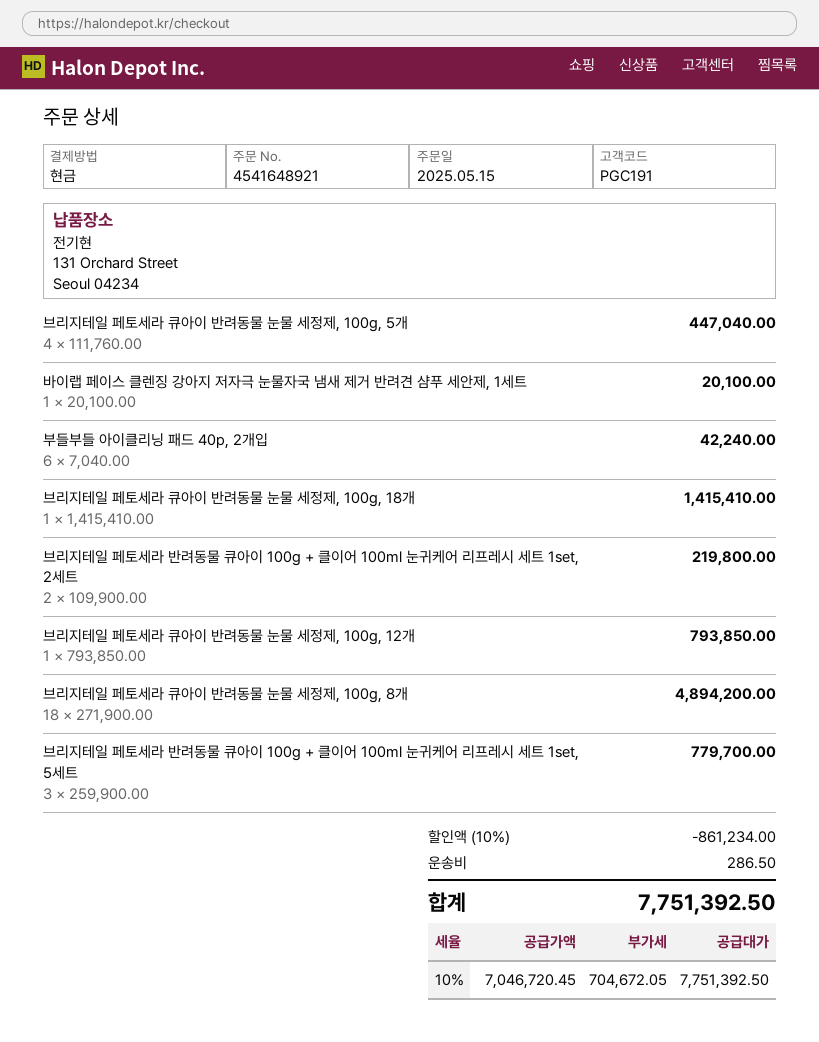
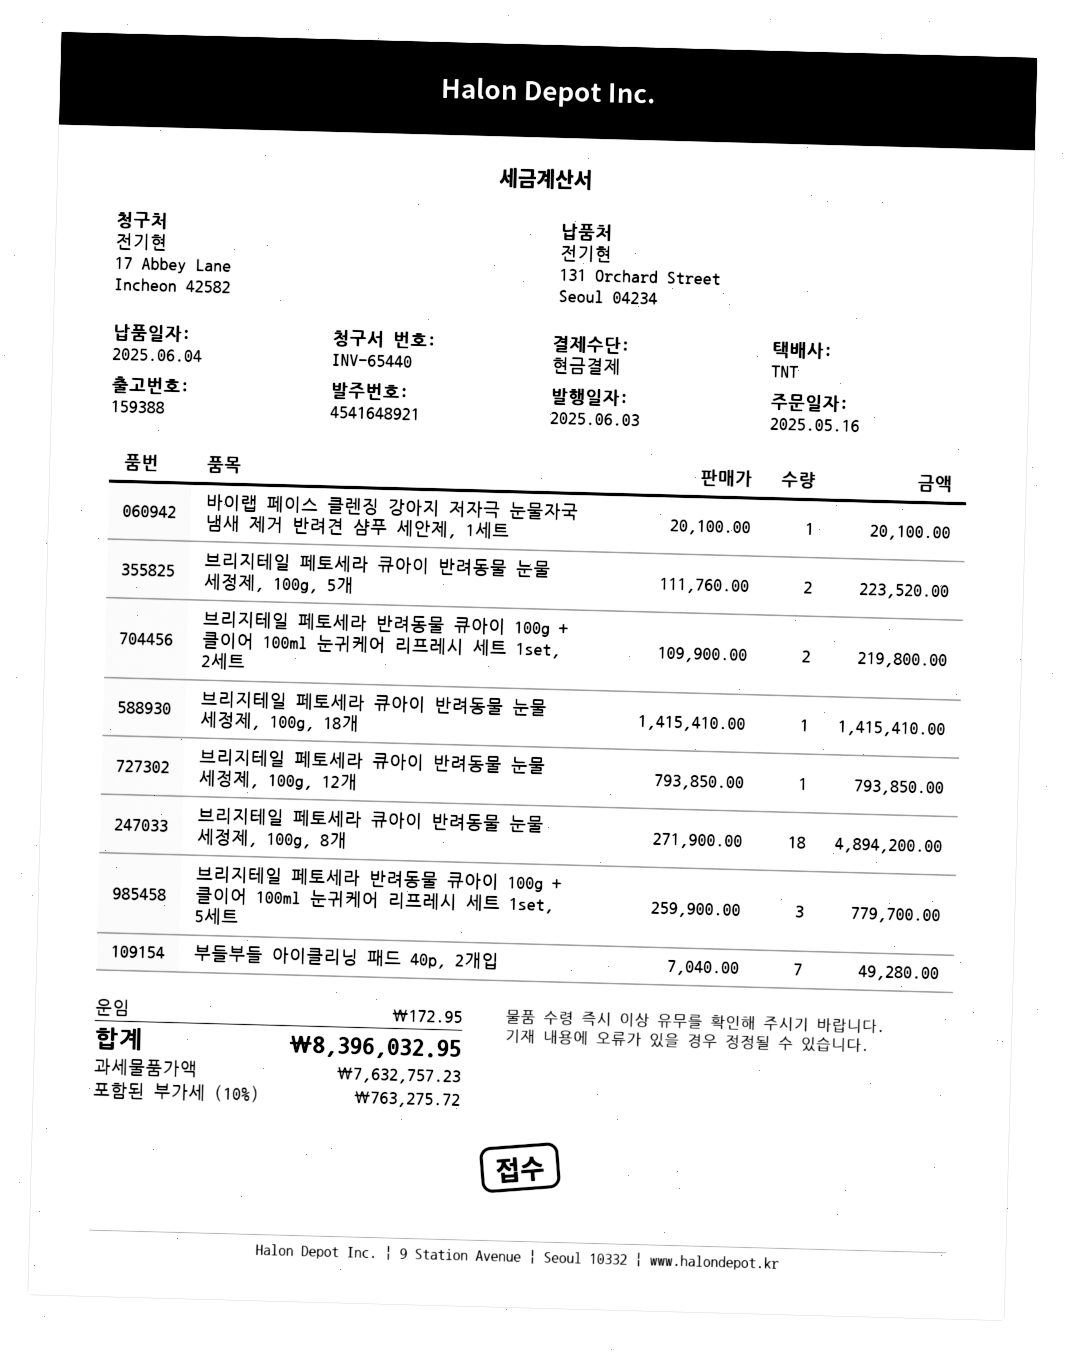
order date: 2025-05-15 -> 2025-05-16
브리지테일 페토세라 큐아이 반려동물 눈물 세정제, 100g, 5개: 4 x 111760.00 = 447040.00 -> 2 x 111760.00 = 223520.00
부들부들 아이클리닝 패드 40p, 2개입: 6 x 7040.00 = 42240.00 -> 7 x 7040.00 = 49280.00
discount: 10% = 861234.00 -> none
shipping: 286.50 -> 172.95
net: 7046720.45 -> 7632757.23
tax: 10% = 704672.05 -> 10% = 763275.72
total: 7751392.50 -> 8396032.95

